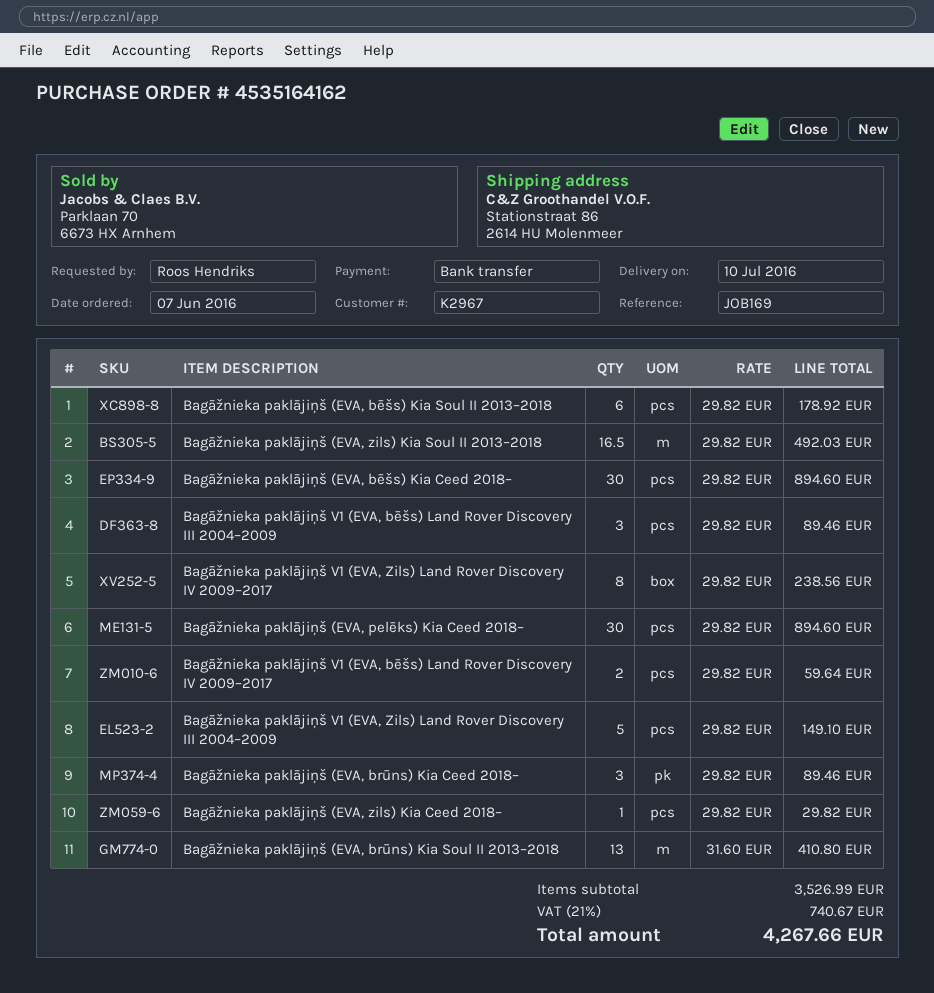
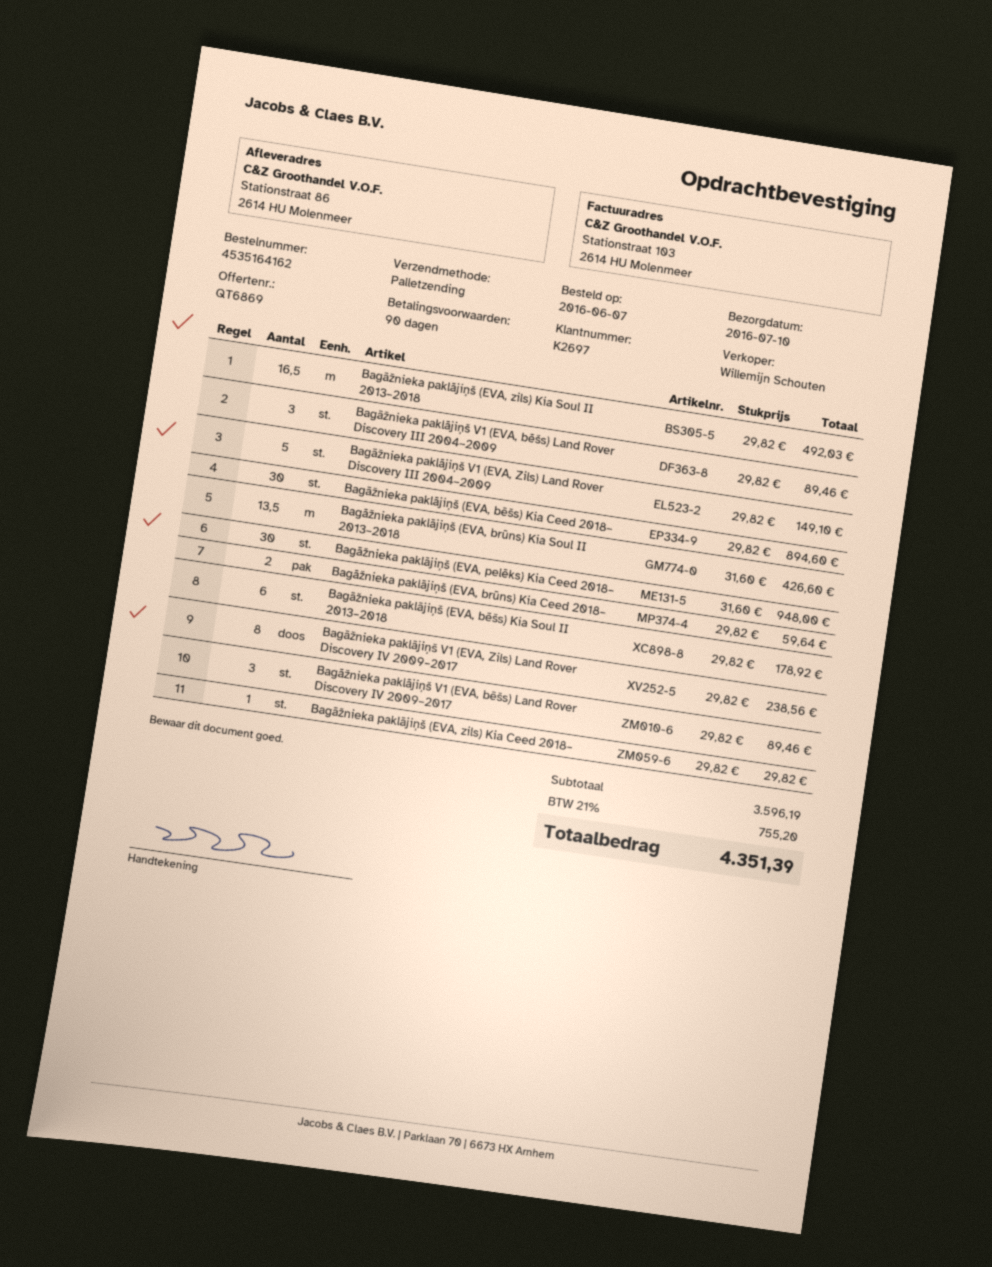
customer number: K2967 -> K2697
Bagāžnieka paklājiņš (EVA, pelēks) Kia Ceed 2018–: 30 x 29.82 = 894.60 -> 30 x 31.60 = 948.00
Bagāžnieka paklājiņš V1 (EVA, bēšs) Land Rover Discovery IV 2009–2017: 2 x 29.82 = 59.64 -> 3 x 29.82 = 89.46
Bagāžnieka paklājiņš (EVA, brūns) Kia Ceed 2018–: 3 x 29.82 = 89.46 -> 2 x 29.82 = 59.64
Bagāžnieka paklājiņš (EVA, brūns) Kia Soul II 2013–2018: 13 x 31.60 = 410.80 -> 13.5 x 31.60 = 426.60
subtotal: 3526.99 -> 3596.19
tax: 21% = 740.67 -> 21% = 755.20
total: 4267.66 -> 4351.39

